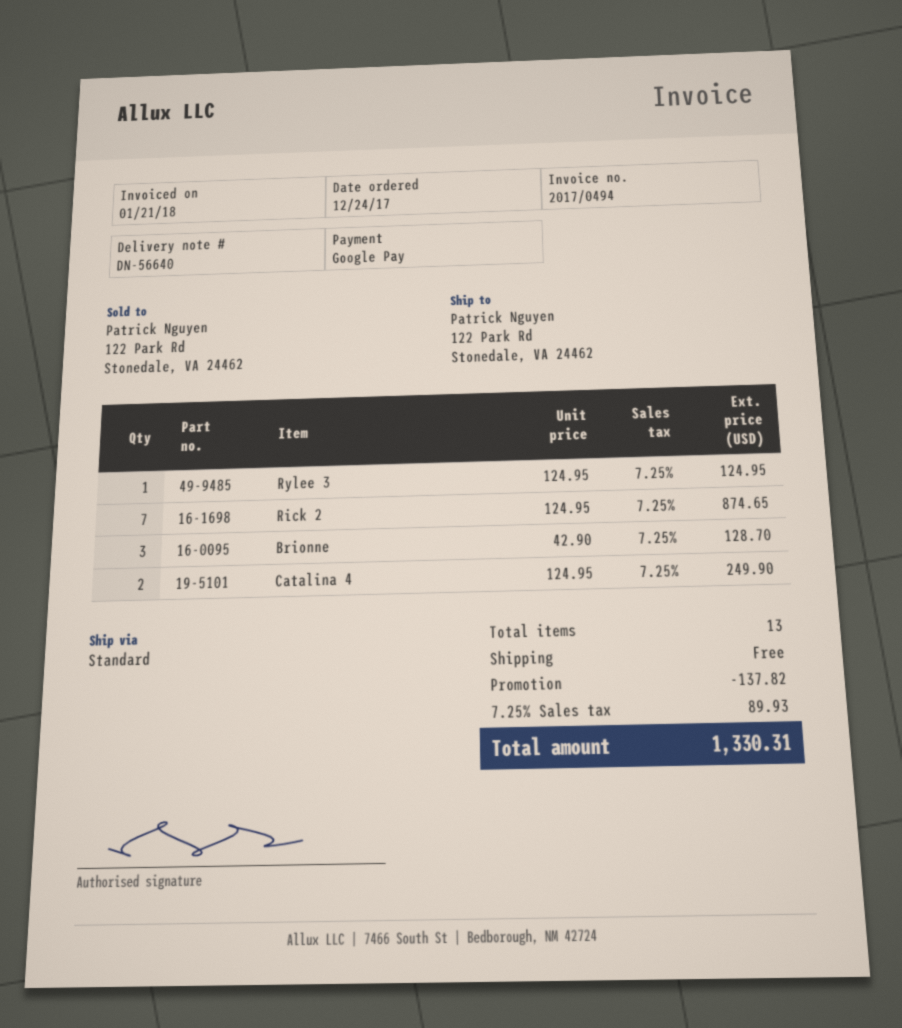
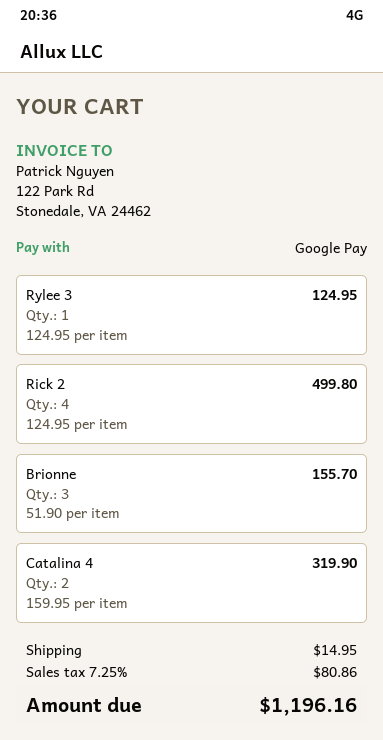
Rick 2: 7 x 124.95 = 874.65 -> 4 x 124.95 = 499.80
Brionne: 3 x 42.90 = 128.70 -> 3 x 51.90 = 155.70
Catalina 4: 2 x 124.95 = 249.90 -> 2 x 159.95 = 319.90
discount: 137.82 -> none
shipping: 0.00 -> 14.95
tax: 7.25% = 89.93 -> 7.25% = 80.86
total: 1330.31 -> 1196.16

